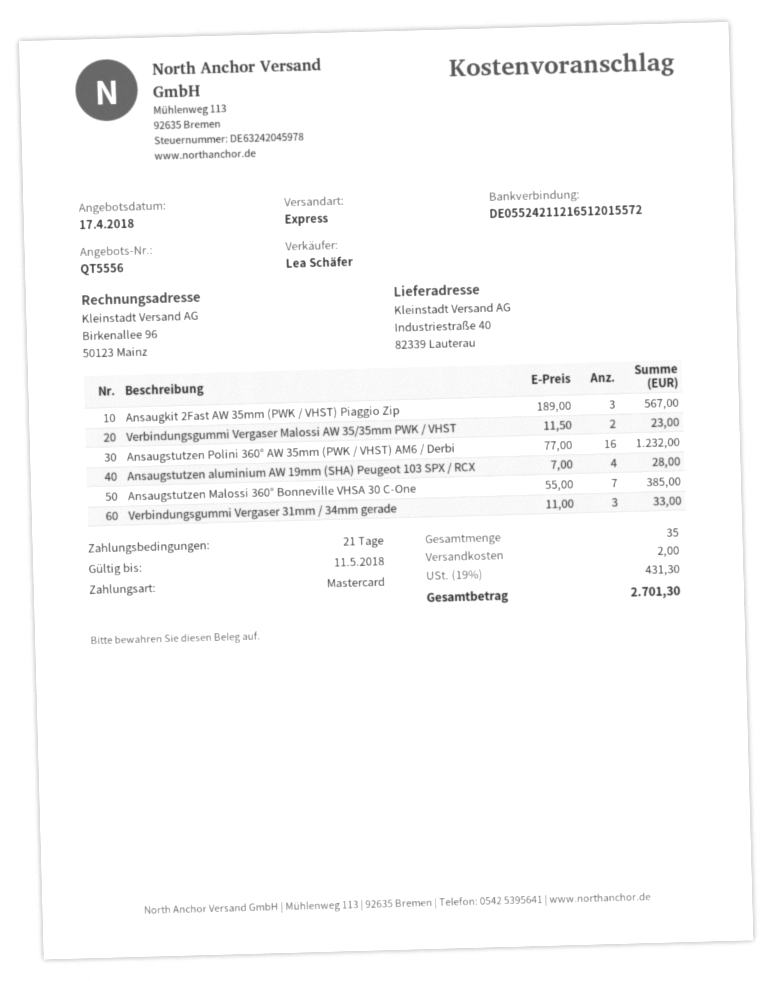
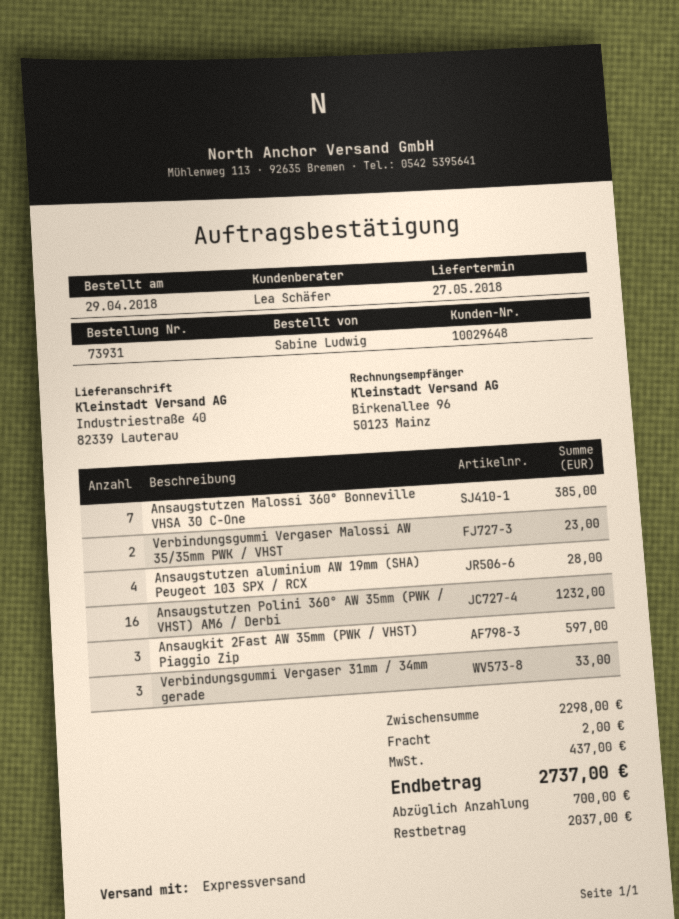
Ansaugkit 2Fast AW 35mm (PWK / VHST) Piaggio Zip: 3 for 567.00 -> 3 for 597.00
tax: 431.30 -> 437.00
total: 2701.30 -> 2737.00

